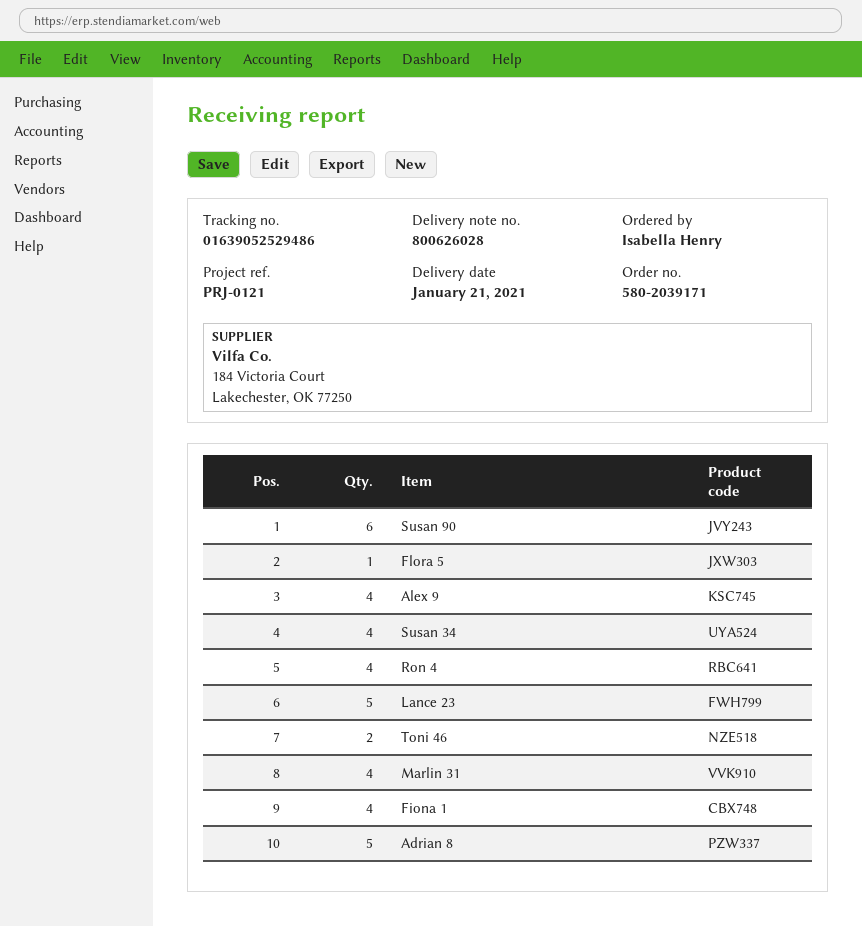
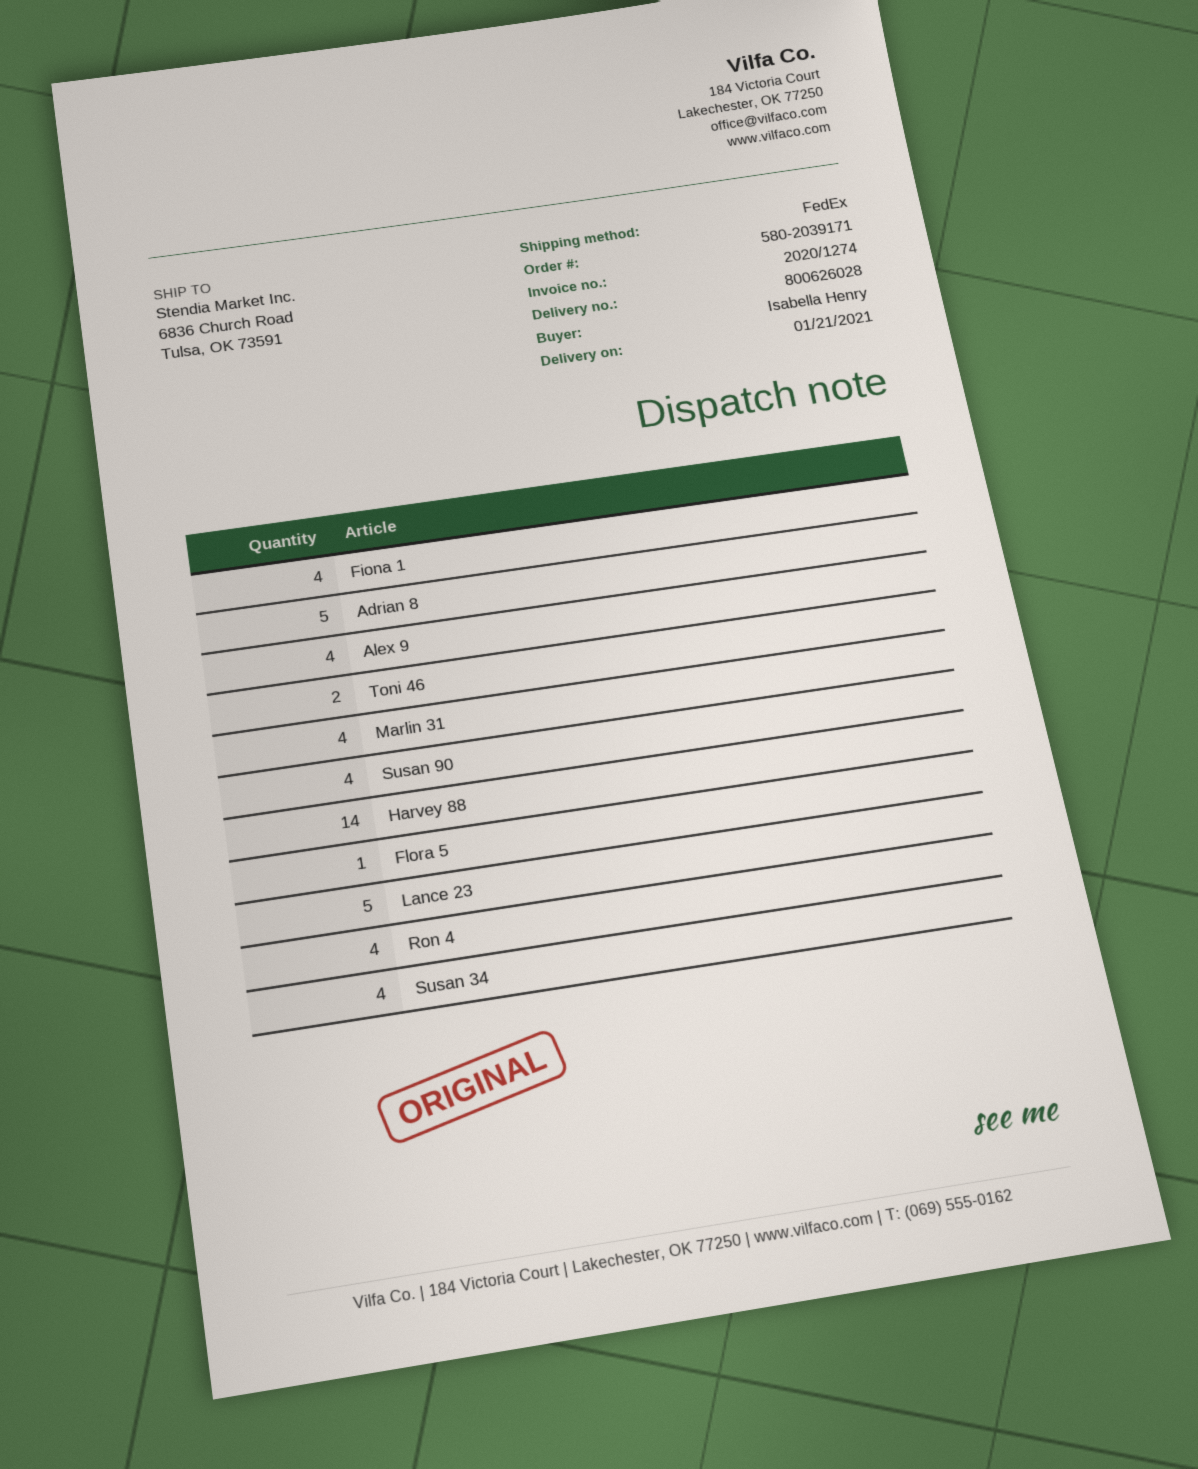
Susan 90: 6 -> 4
Harvey 88: none -> 14

